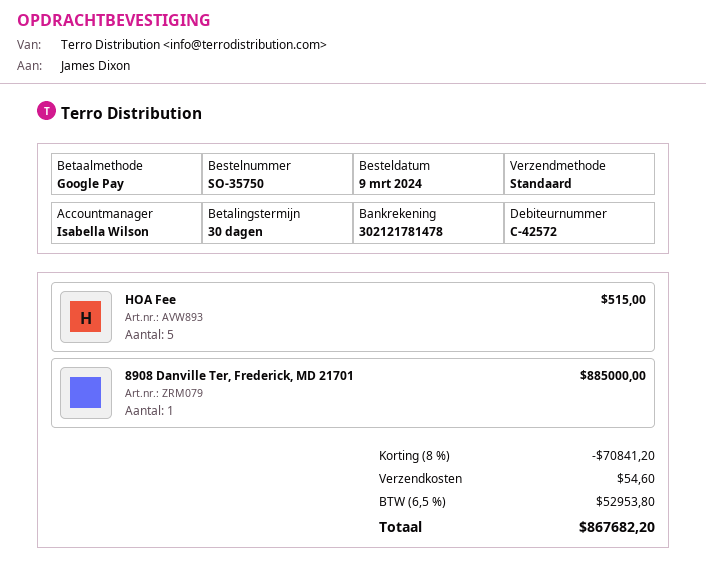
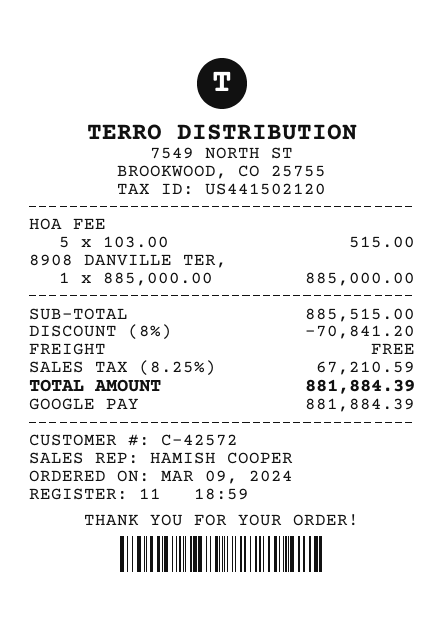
sales rep: Isabella Wilson -> HAMISH COOPER
shipping: 54.60 -> 0.00
tax: 6.5% = 52953.80 -> 8.25% = 67210.59
total: 867682.20 -> 881884.39

